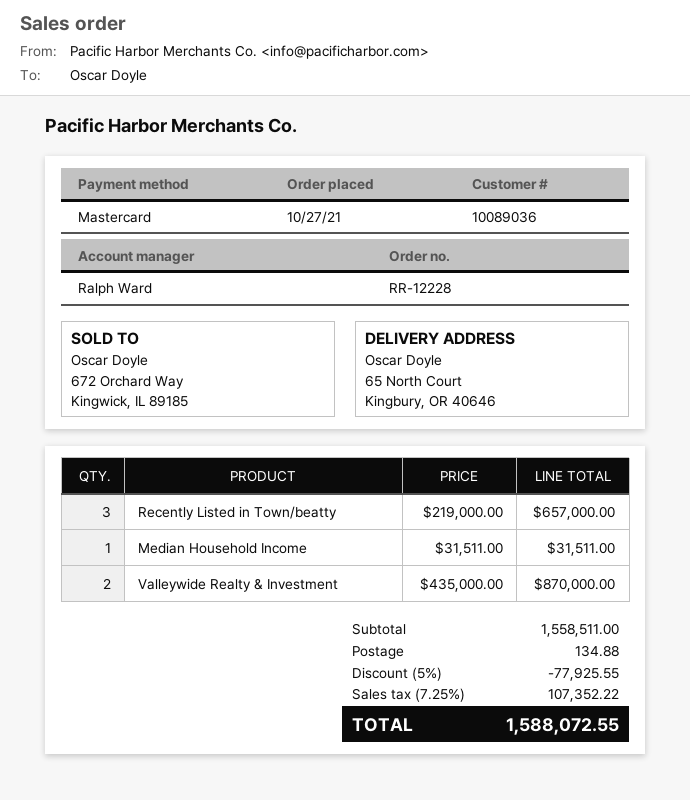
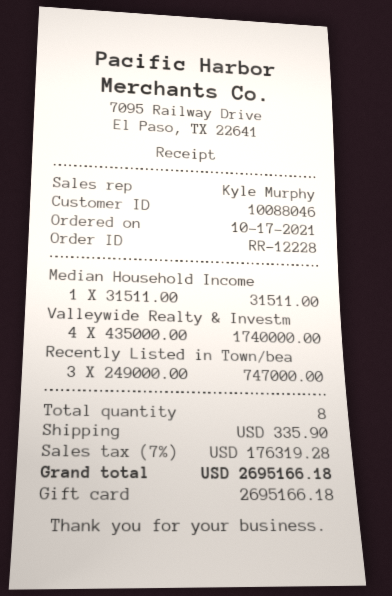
order date: 2021-10-27 -> 2021-10-17
customer number: 10089036 -> 10088046
sales rep: Ralph Ward -> Kyle Murphy
payment method: Mastercard -> gift card
Recently Listed in Town/beatty: 3 x 219000.00 = 657000.00 -> 3 x 249000.00 = 747000.00
Valleywide Realty & Investment: 2 x 435000.00 = 870000.00 -> 4 x 435000.00 = 1740000.00
discount: 5% = 77925.55 -> none
shipping: 134.88 -> 335.90
tax: 7.25% = 107352.22 -> 7% = 176319.28
total: 1588072.55 -> 2695166.18

